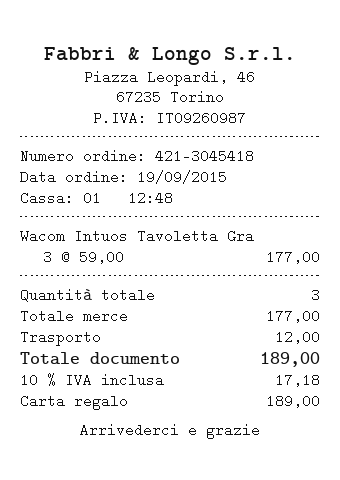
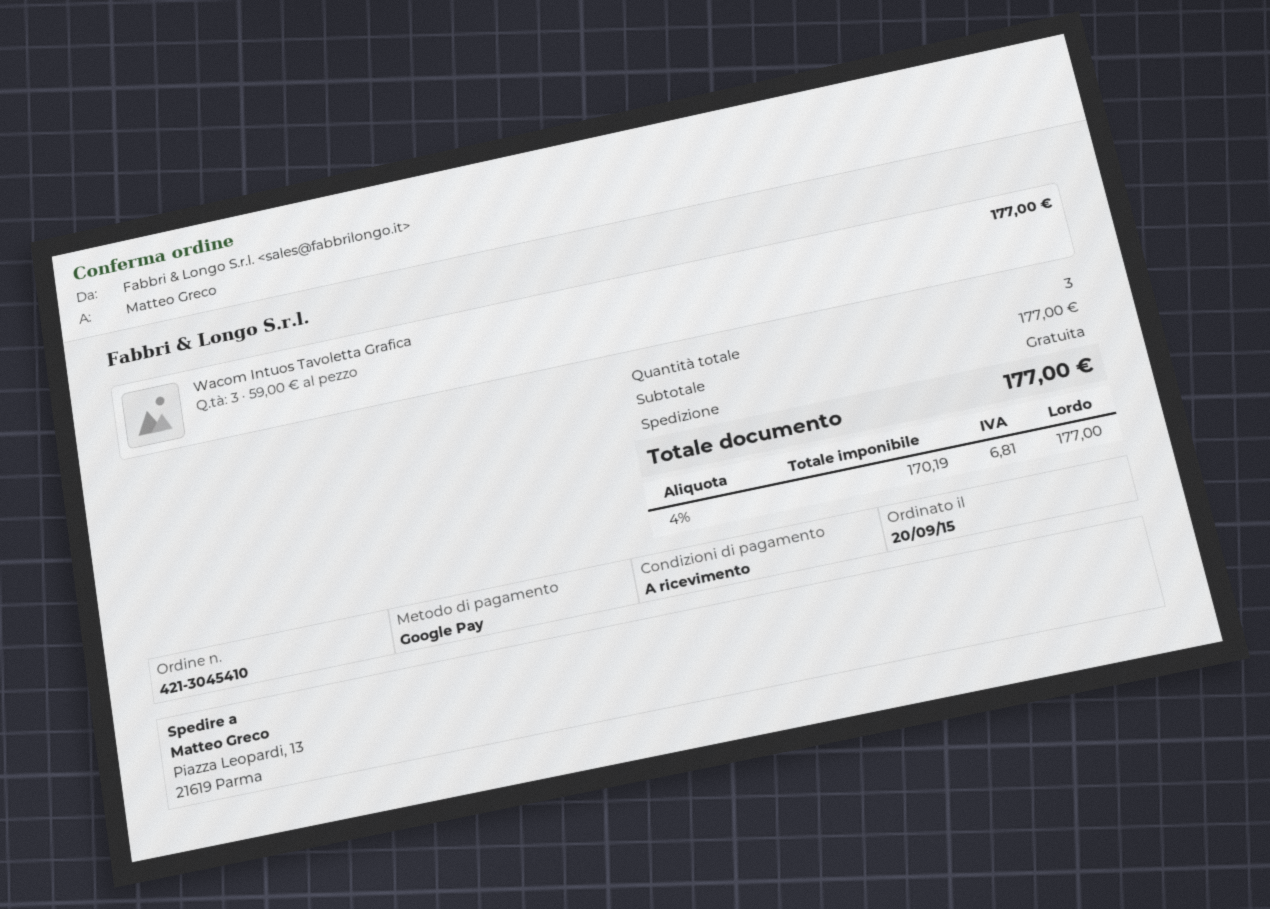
order number: 421-3045418 -> 421-3045410
order date: 2015-09-19 -> 2015-09-20
payment method: gift card -> Google Pay
shipping: 12.00 -> 0.00
tax: 10% = 17.18 -> 4% = 6.81
total: 189.00 -> 177.00

